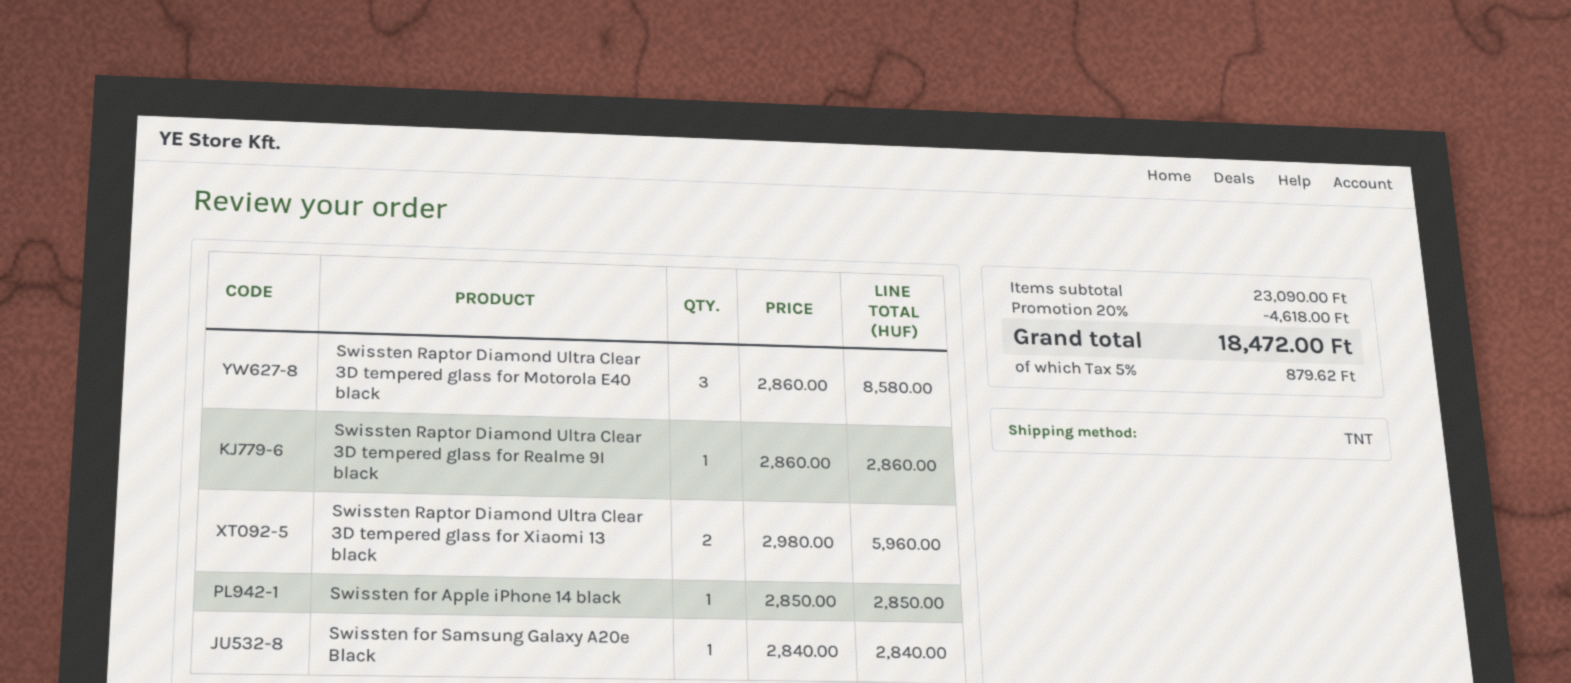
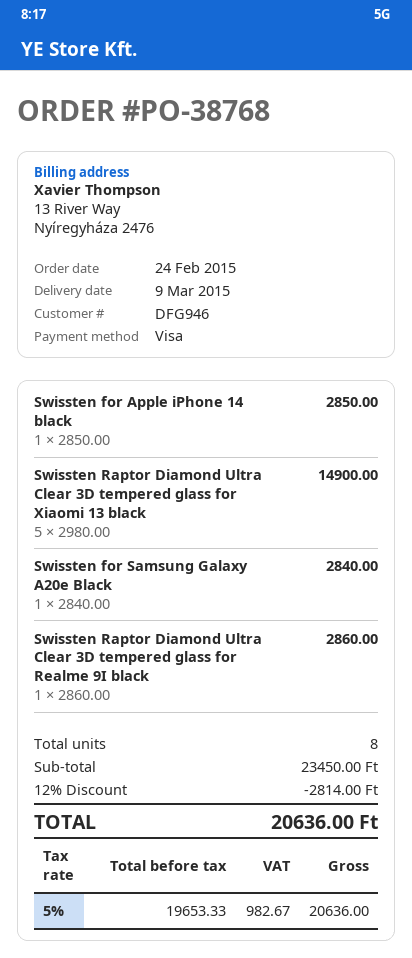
Swissten Raptor Diamond Ultra Clear 3D tempered glass for Motorola E40 black: 3 x 2860.00 = 8580.00 -> none
Swissten Raptor Diamond Ultra Clear 3D tempered glass for Xiaomi 13 black: 2 x 2980.00 = 5960.00 -> 5 x 2980.00 = 14900.00
subtotal: 23090.00 -> 23450.00
discount: 20% = 4618.00 -> 12% = 2814.00
tax: 5% = 879.62 -> 5% = 982.67
total: 18472.00 -> 20636.00

